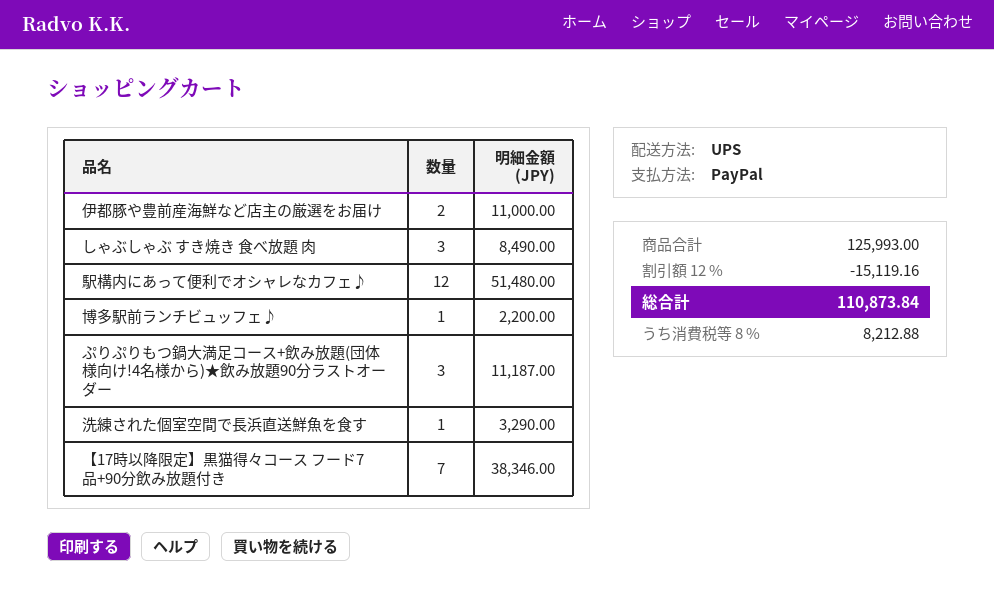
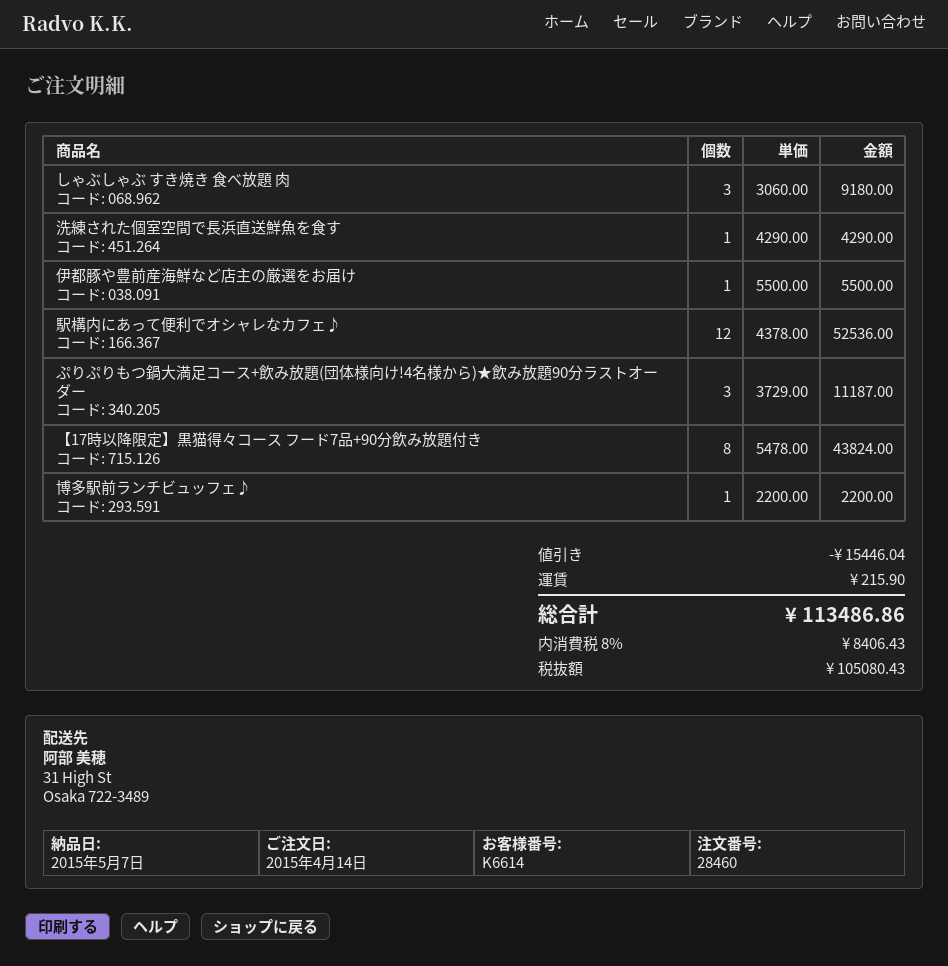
伊都豚や豊前産海鮮など店主の厳選をお届け: 2 for 11000.00 -> 1 for 5500.00
しゃぶしゃぶ すき焼き 食べ放題 肉: 3 for 8490.00 -> 3 for 9180.00
駅構内にあって便利でオシャレなカフェ♪: 12 for 51480.00 -> 12 for 52536.00
洗練された個室空間で長浜直送鮮魚を食す: 1 for 3290.00 -> 1 for 4290.00
【17時以降限定】黒猫得々コース フード7品+90分飲み放題付き: 7 for 38346.00 -> 8 for 43824.00
discount: 15119.16 -> 15446.04
shipping: none -> 215.90
tax: 8% = 8212.88 -> 8% = 8406.43
total: 110873.84 -> 113486.86

